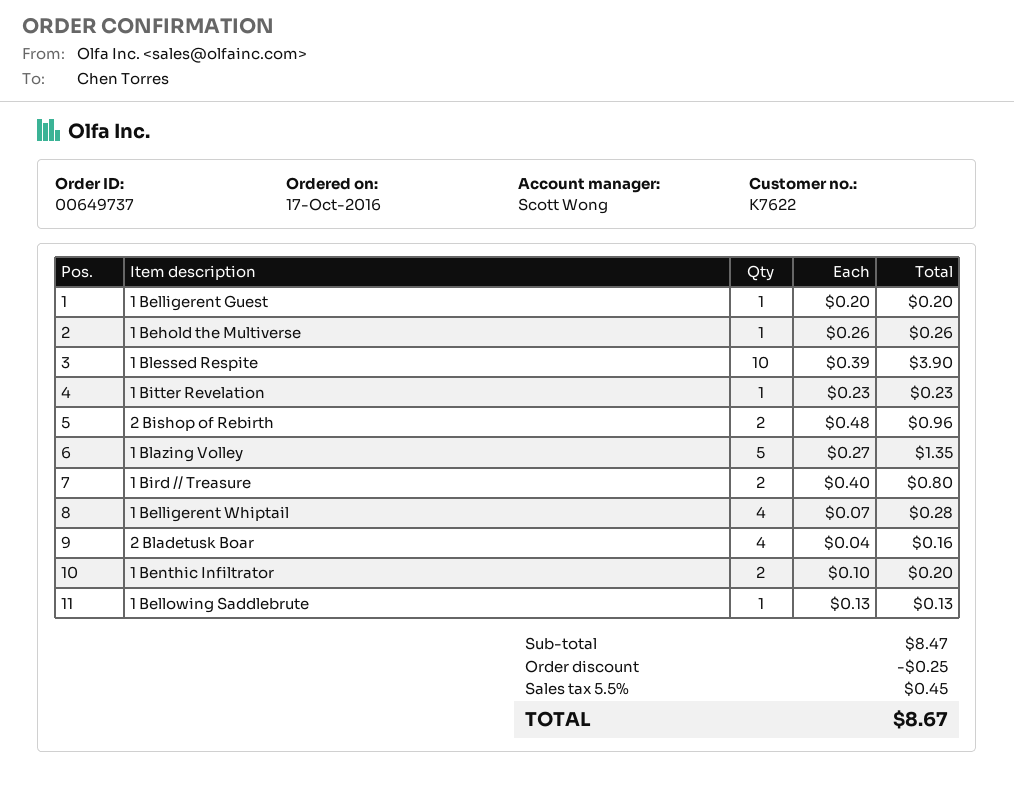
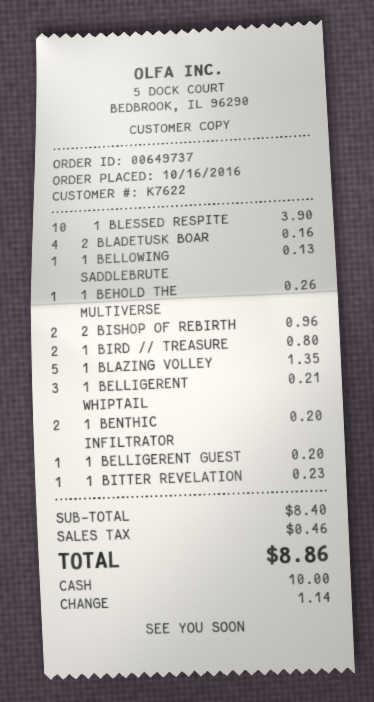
order date: 2016-10-17 -> 2016-10-16
1 Belligerent Whiptail: 4 for 0.28 -> 3 for 0.21
subtotal: 8.47 -> 8.40
discount: 0.25 -> none
tax: 0.45 -> 0.46
total: 8.67 -> 8.86

